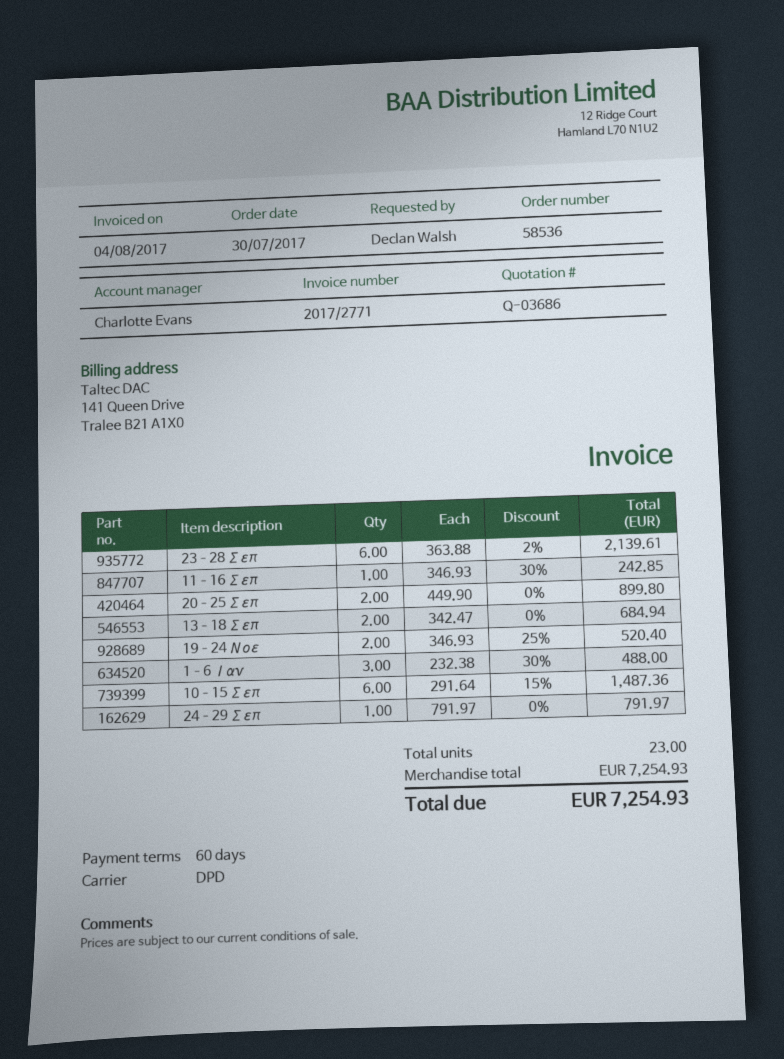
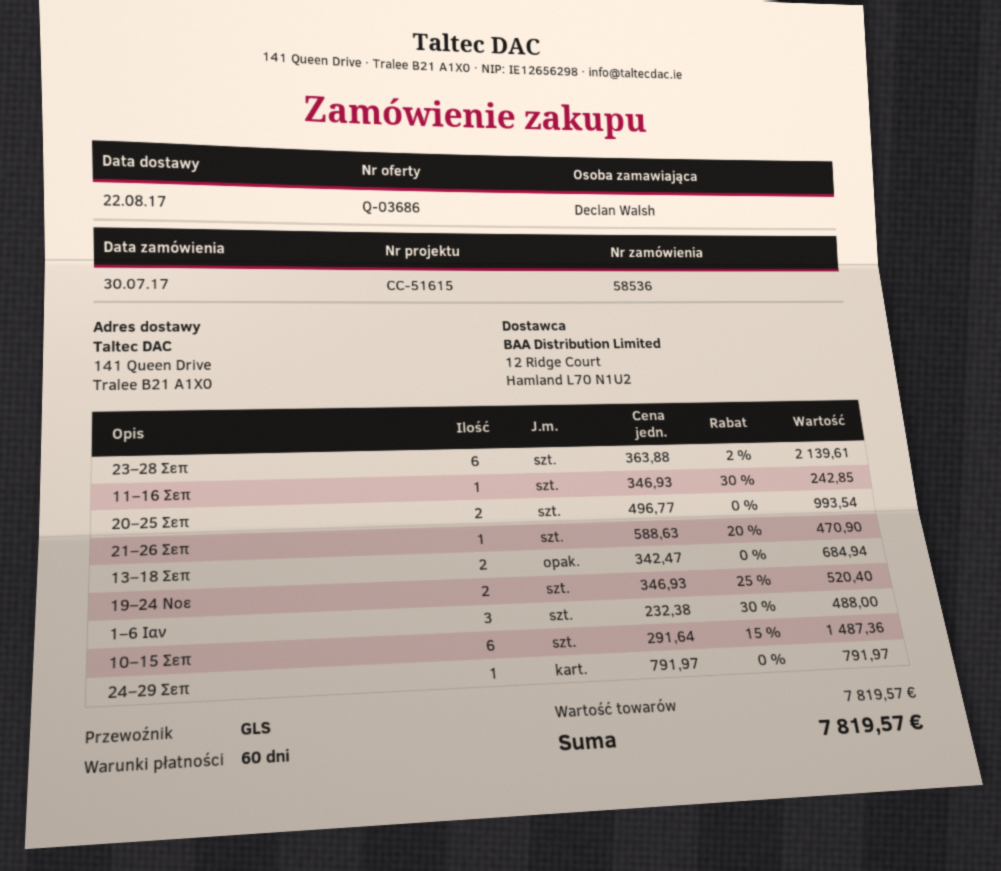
shipping method: DPD -> GLS
20–25 Σεπ: 2 x 449.90 = 899.80 -> 2 x 496.77 = 993.54
21–26 Σεπ: none -> 1 x 588.63 - 20% = 470.90
subtotal: 7254.93 -> 7819.57
total: 7254.93 -> 7819.57

